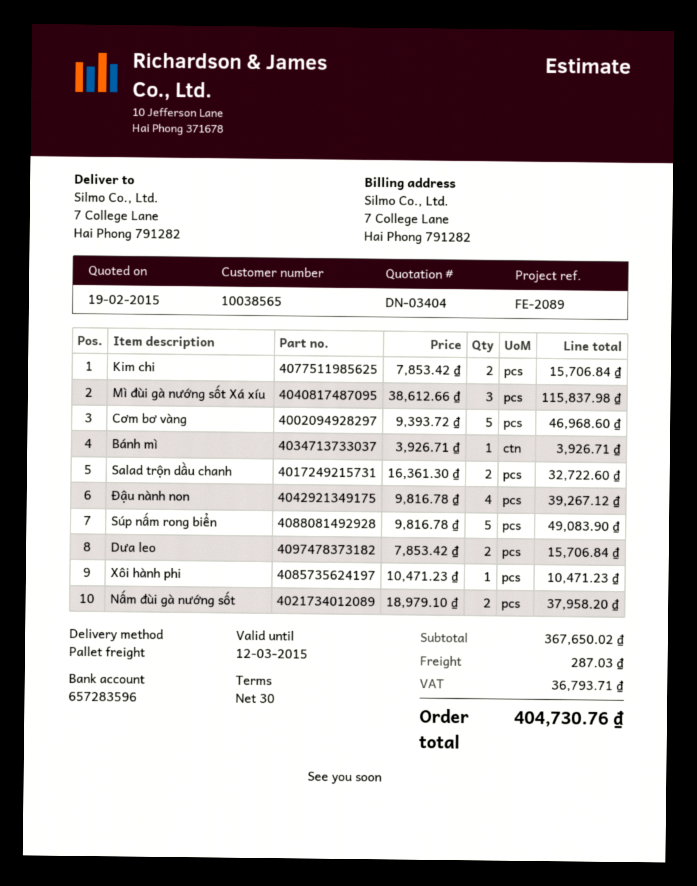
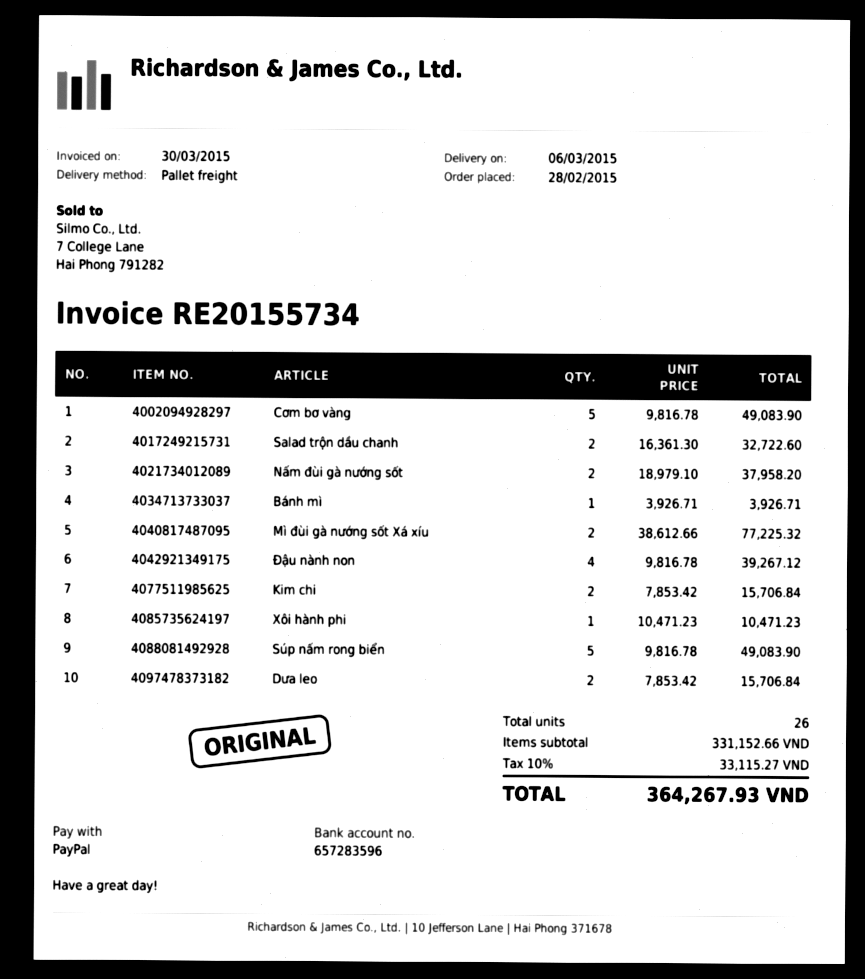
Mì đùi gà nướng sốt Xá xíu: 3 x 38612.66 = 115837.98 -> 2 x 38612.66 = 77225.32
Cơm bơ vàng: 5 x 9393.72 = 46968.60 -> 5 x 9816.78 = 49083.90
subtotal: 367650.02 -> 331152.66
shipping: 287.03 -> none
tax: 36793.71 -> 33115.27
total: 404730.76 -> 364267.93

